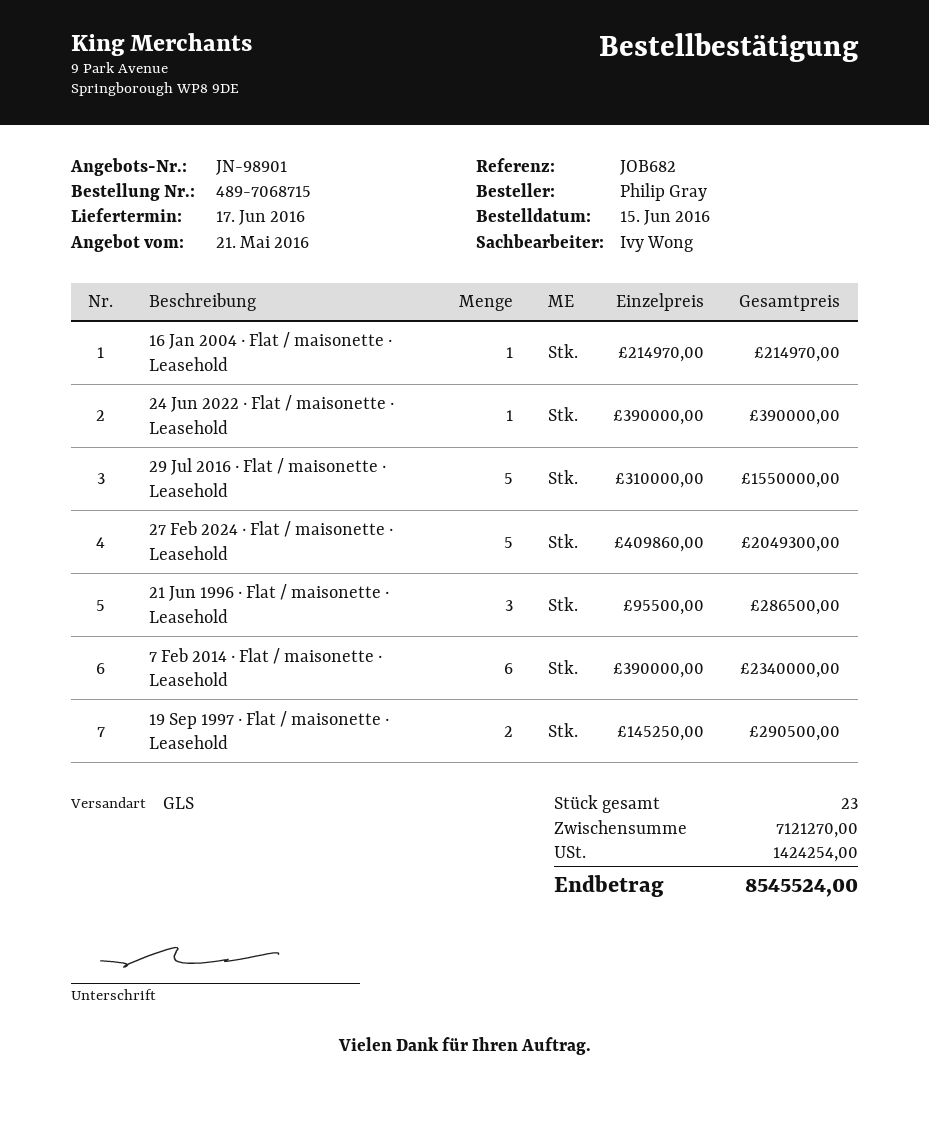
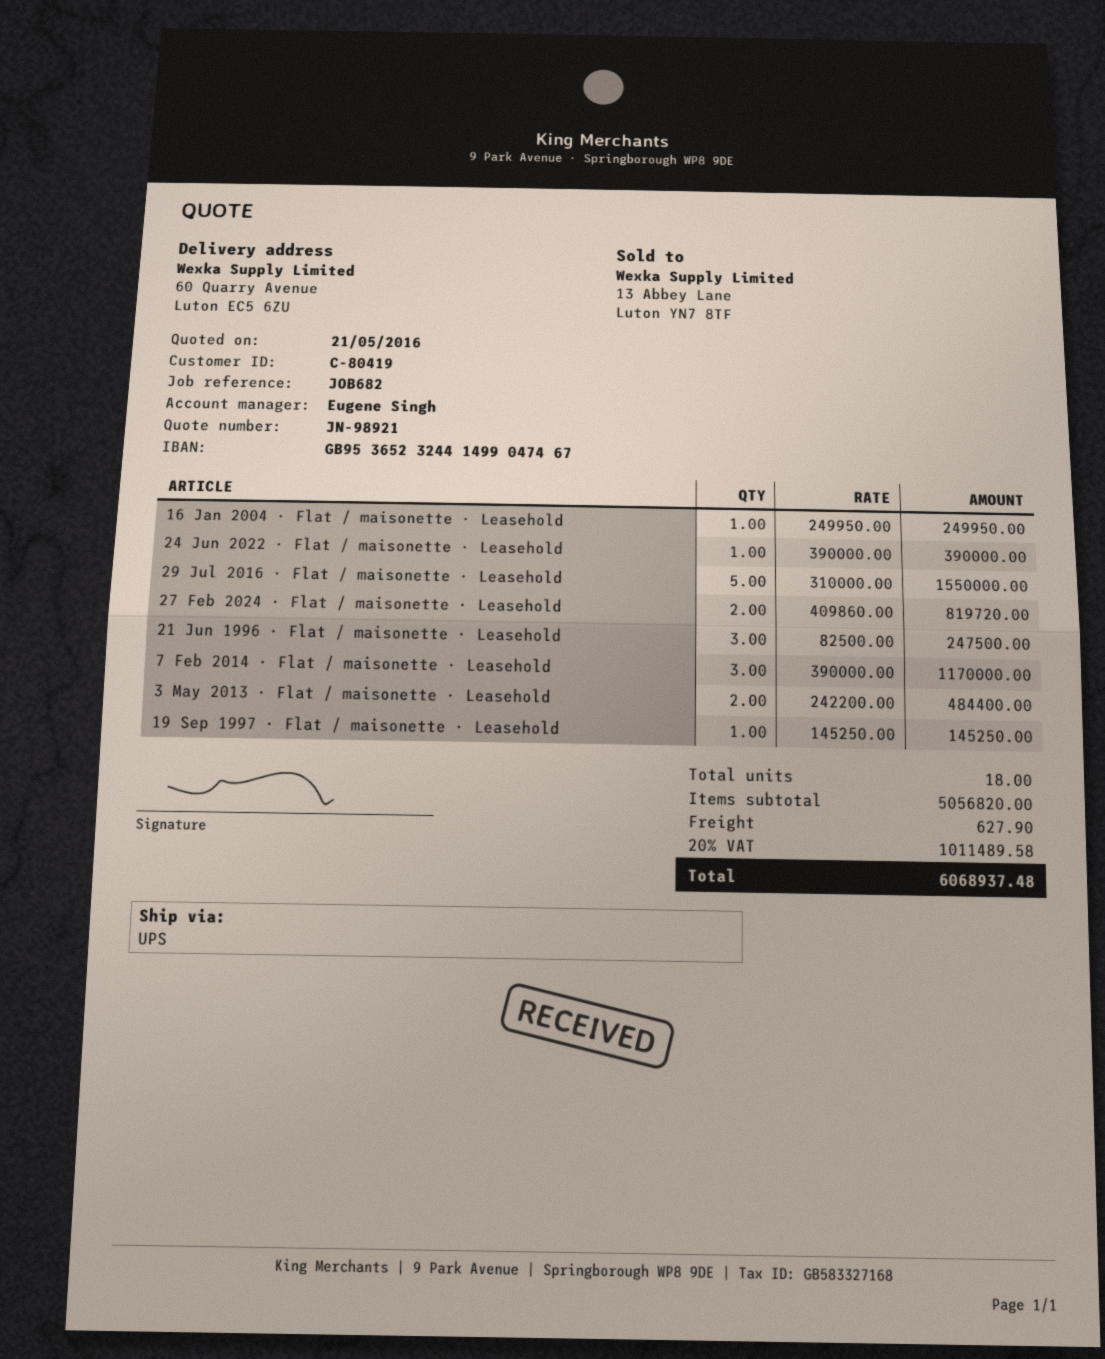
quote number: JN-98901 -> JN-98921
sales rep: Ivy Wong -> Eugene Singh
shipping method: GLS -> UPS
16 Jan 2004 · Flat / maisonette · Leasehold: 1 x 214970.00 = 214970.00 -> 1 x 249950.00 = 249950.00
27 Feb 2024 · Flat / maisonette · Leasehold: 5 x 409860.00 = 2049300.00 -> 2 x 409860.00 = 819720.00
21 Jun 1996 · Flat / maisonette · Leasehold: 3 x 95500.00 = 286500.00 -> 3 x 82500.00 = 247500.00
7 Feb 2014 · Flat / maisonette · Leasehold: 6 x 390000.00 = 2340000.00 -> 3 x 390000.00 = 1170000.00
19 Sep 1997 · Flat / maisonette · Leasehold: 2 x 145250.00 = 290500.00 -> 1 x 145250.00 = 145250.00
3 May 2013 · Flat / maisonette · Leasehold: none -> 2 x 242200.00 = 484400.00
total quantity: 23 -> 18
subtotal: 7121270.00 -> 5056820.00
shipping: none -> 627.90
tax: 1424254.00 -> 1011489.58
total: 8545524.00 -> 6068937.48

